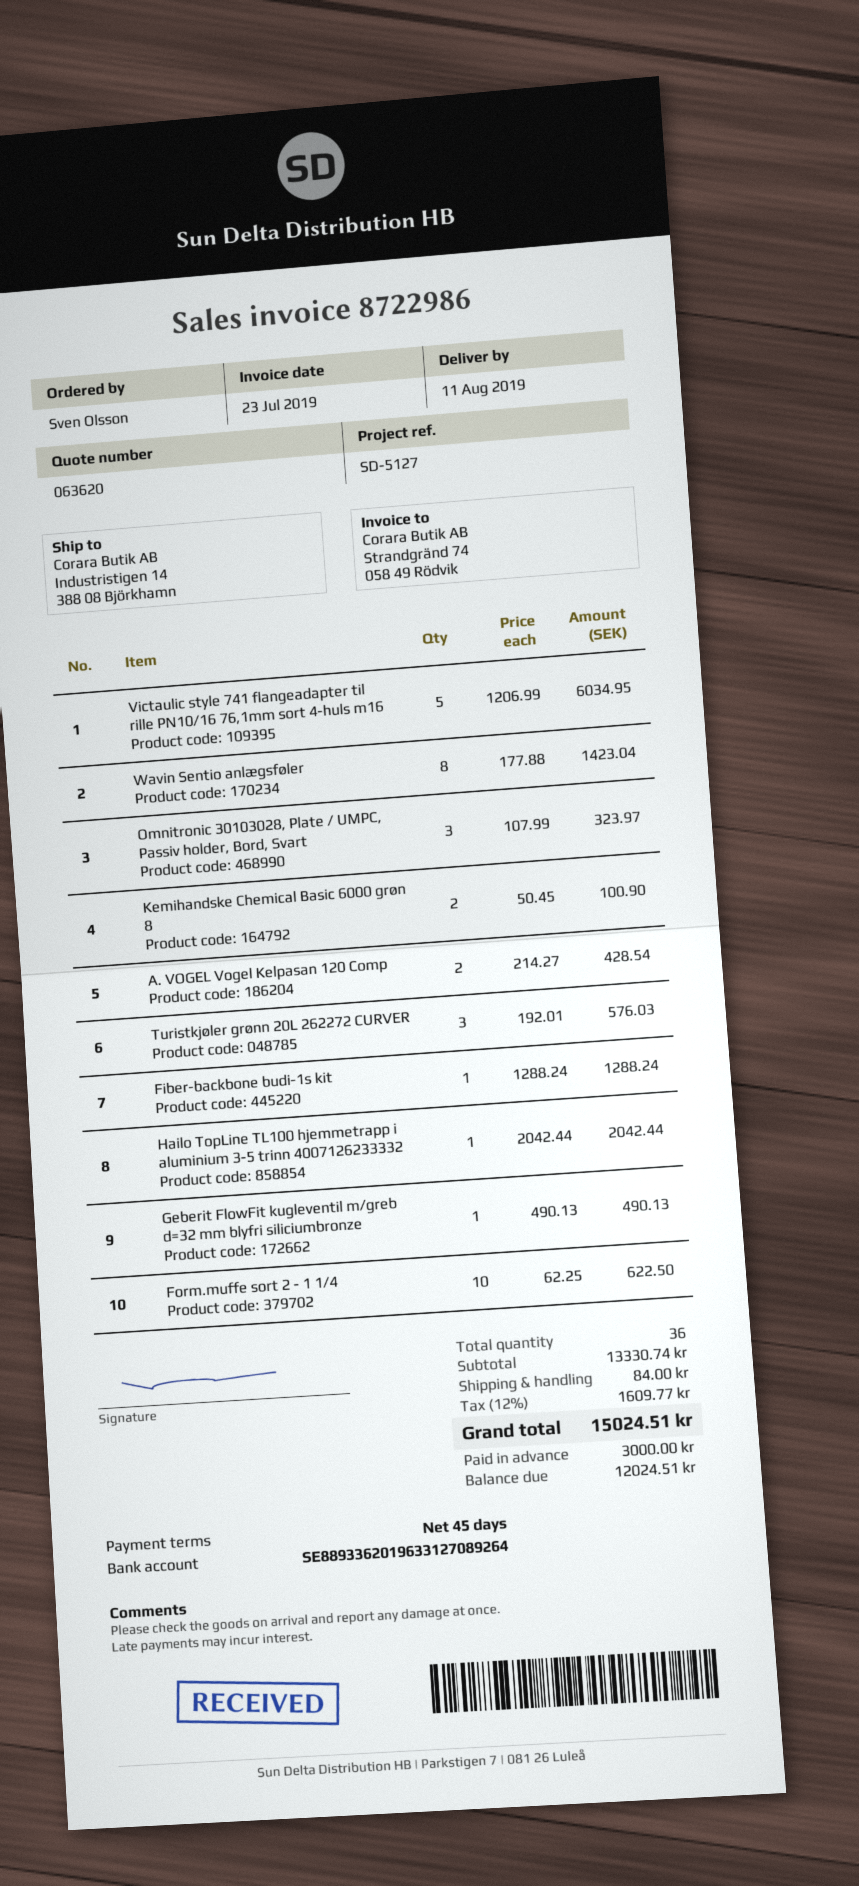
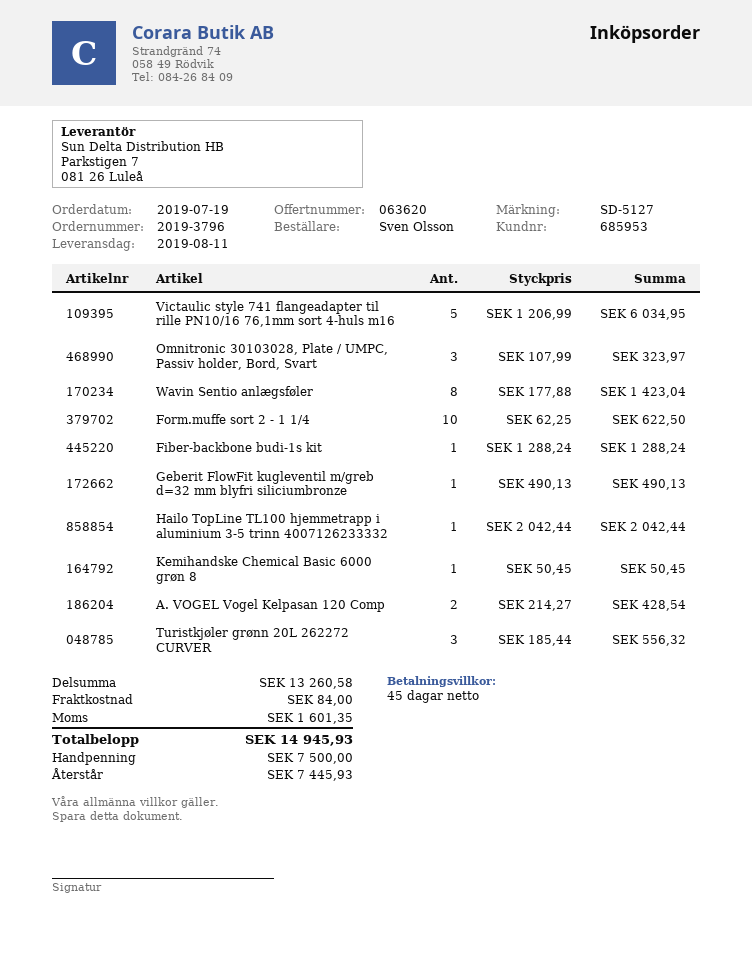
Kemihandske Chemical Basic 6000 grøn 8: 2 x 50.45 = 100.90 -> 1 x 50.45 = 50.45
Turistkjøler grønn 20L 262272 CURVER: 3 x 192.01 = 576.03 -> 3 x 185.44 = 556.32
subtotal: 13330.74 -> 13260.58
tax: 1609.77 -> 1601.35
total: 15024.51 -> 14945.93
deposit: 3000.00 -> 7500.00
balance: 12024.51 -> 7445.93

